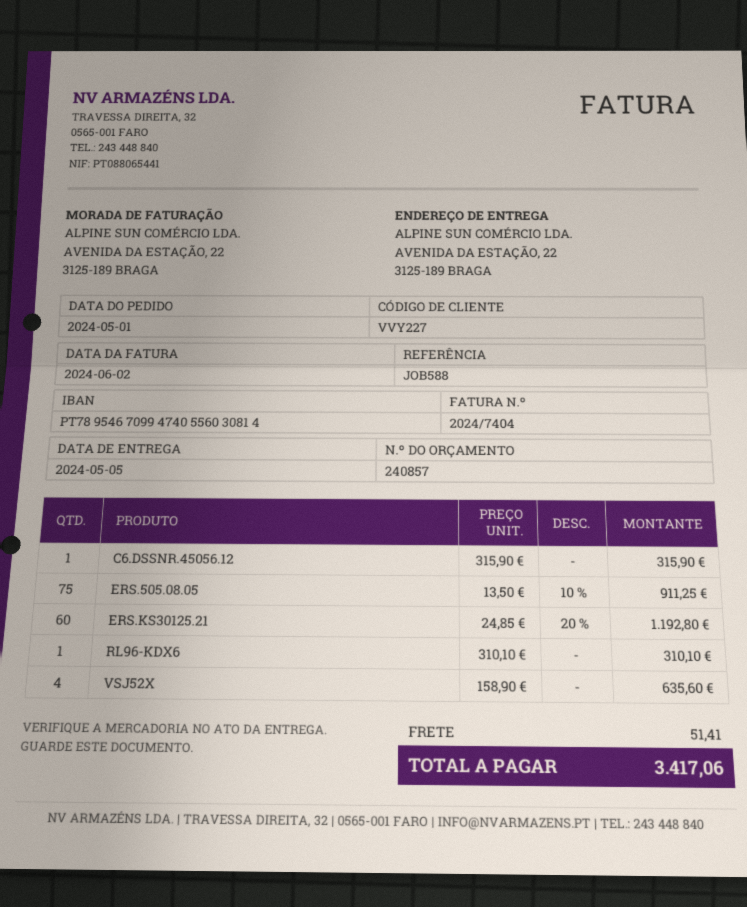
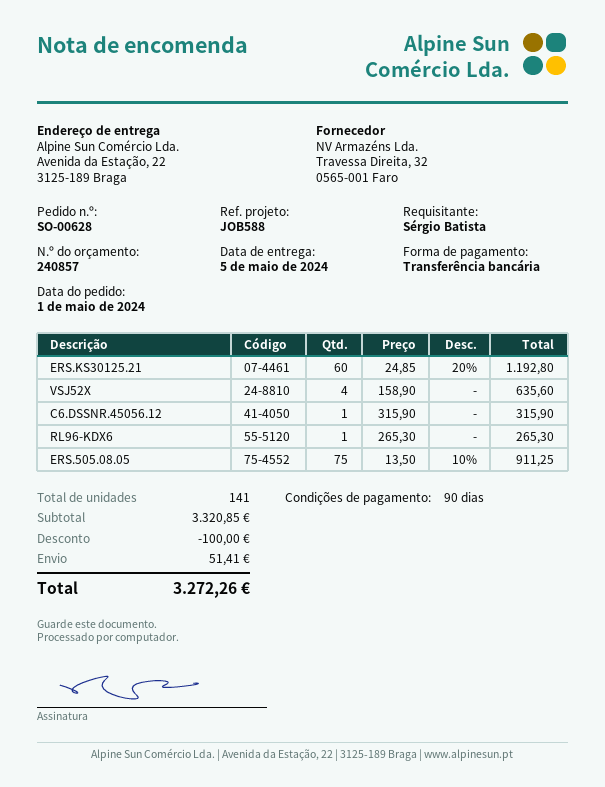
RL96-KDX6: 1 x 310.10 = 310.10 -> 1 x 265.30 = 265.30
discount: none -> 100.00
total: 3417.06 -> 3272.26

